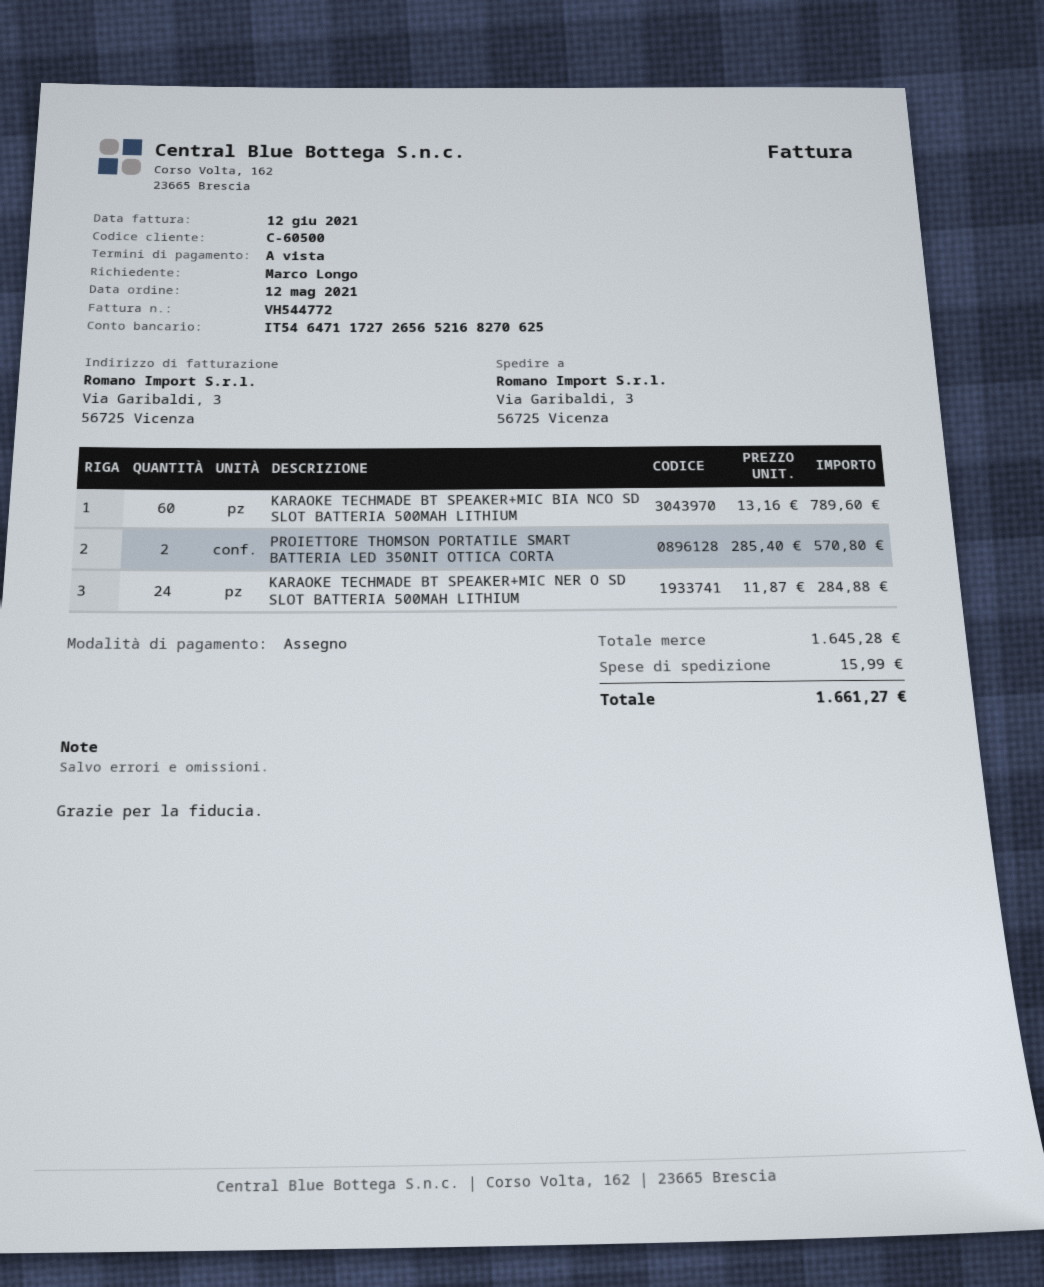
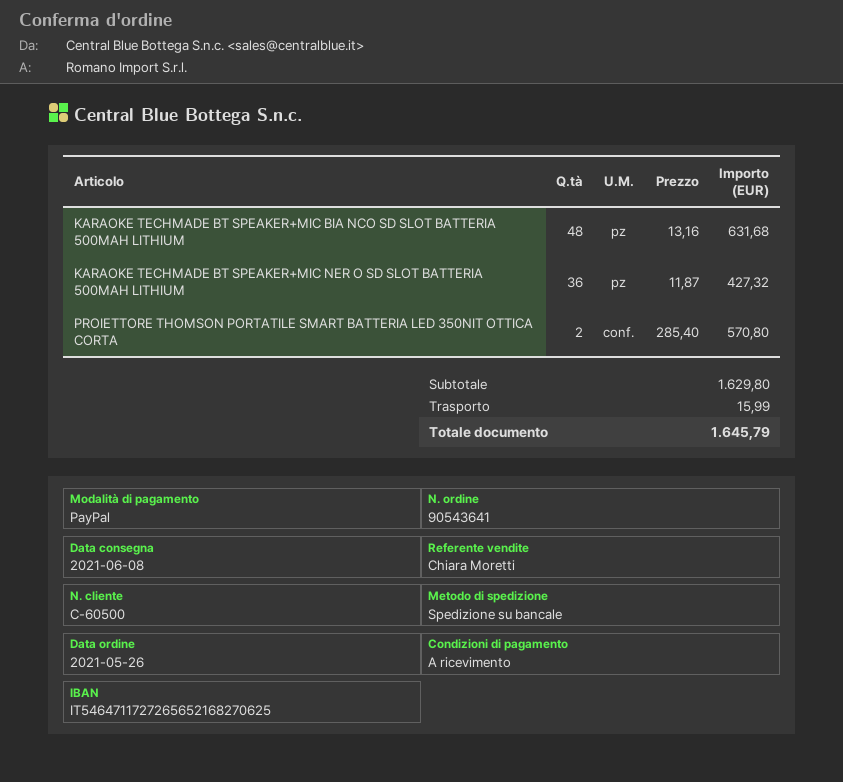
order date: 2021-05-12 -> 2021-05-26
payment method: cheque -> PayPal
KARAOKE TECHMADE BT SPEAKER+MIC BIA NCO SD SLOT BATTERIA 500MAH LITHIUM: 60 x 13.16 = 789.60 -> 48 x 13.16 = 631.68
KARAOKE TECHMADE BT SPEAKER+MIC NER O SD SLOT BATTERIA 500MAH LITHIUM: 24 x 11.87 = 284.88 -> 36 x 11.87 = 427.32
subtotal: 1645.28 -> 1629.80
total: 1661.27 -> 1645.79

